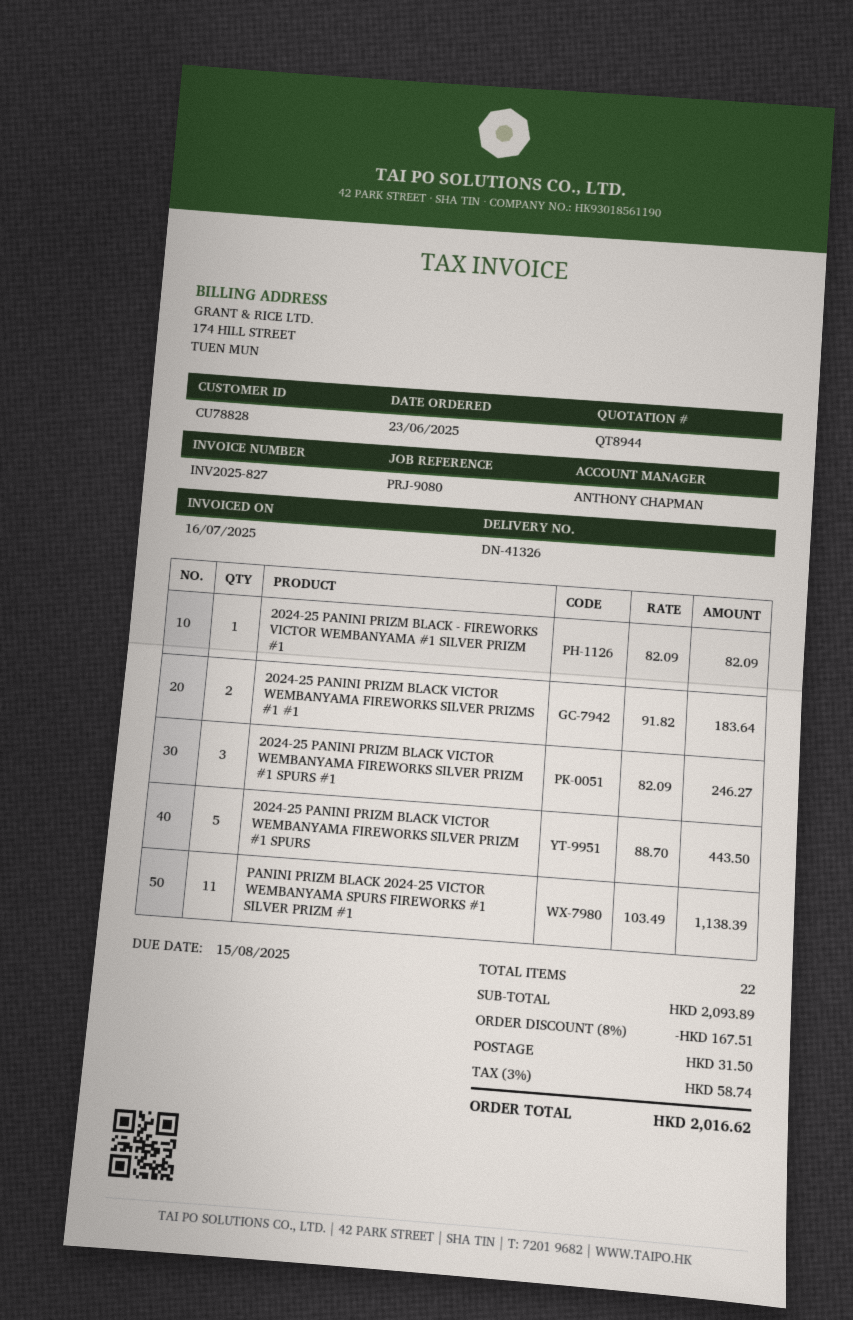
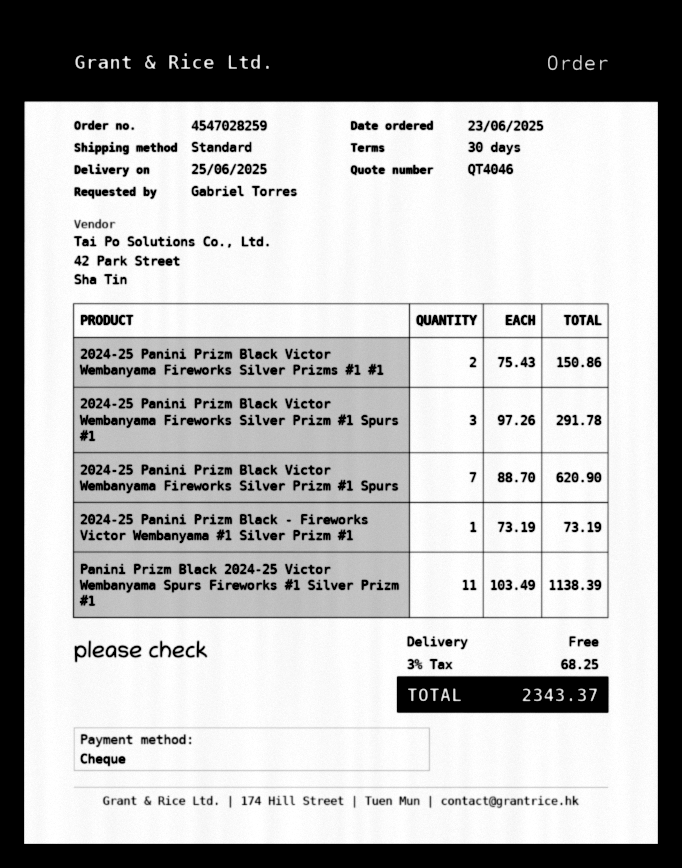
quote number: QT8944 -> QT4046
2024-25 PANINI PRIZM BLACK - FIREWORKS VICTOR WEMBANYAMA #1 SILVER PRIZM #1: 1 x 82.09 = 82.09 -> 1 x 73.19 = 73.19
2024-25 PANINI PRIZM BLACK VICTOR WEMBANYAMA FIREWORKS SILVER PRIZMS #1 #1: 2 x 91.82 = 183.64 -> 2 x 75.43 = 150.86
2024-25 PANINI PRIZM BLACK VICTOR WEMBANYAMA FIREWORKS SILVER PRIZM #1 SPURS #1: 3 x 82.09 = 246.27 -> 3 x 97.26 = 291.78
2024-25 PANINI PRIZM BLACK VICTOR WEMBANYAMA FIREWORKS SILVER PRIZM #1 SPURS: 5 x 88.70 = 443.50 -> 7 x 88.70 = 620.90
discount: 8% = 167.51 -> none
shipping: 31.50 -> 0.00
tax: 3% = 58.74 -> 3% = 68.25
total: 2016.62 -> 2343.37

